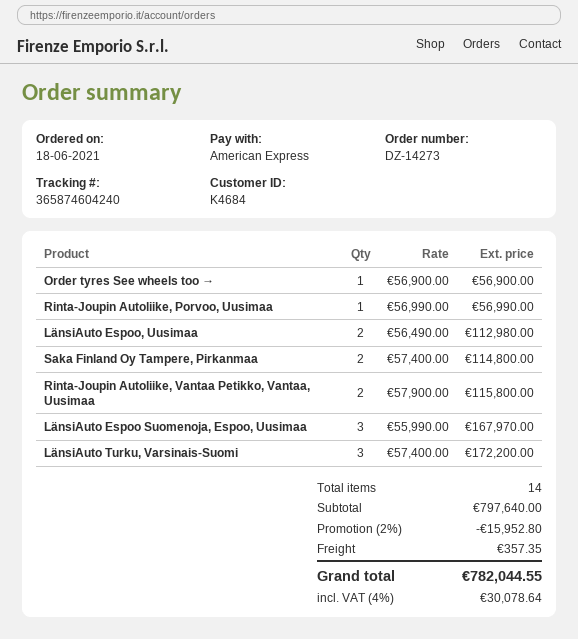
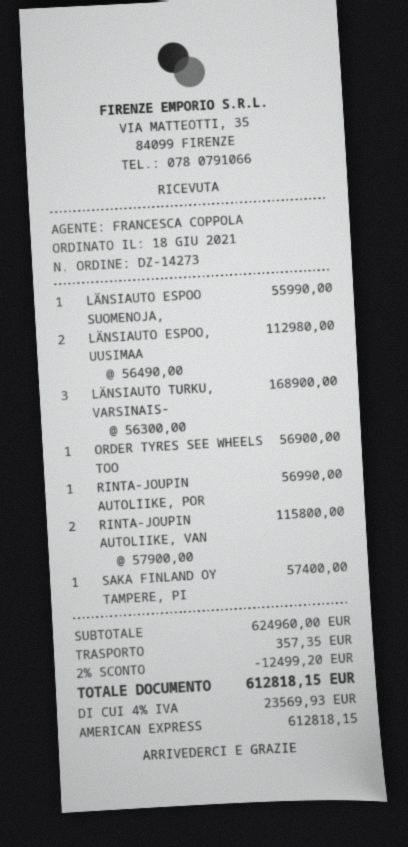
Saka Finland Oy Tampere, Pirkanmaa: 2 x 57400.00 = 114800.00 -> 1 x 57400.00 = 57400.00
LänsiAuto Espoo Suomenoja, Espoo, Uusimaa: 3 x 55990.00 = 167970.00 -> 1 x 55990.00 = 55990.00
LänsiAuto Turku, Varsinais-Suomi: 3 x 57400.00 = 172200.00 -> 3 x 56300.00 = 168900.00
subtotal: 797640.00 -> 624960.00
discount: 2% = 15952.80 -> 2% = 12499.20
tax: 4% = 30078.64 -> 4% = 23569.93
total: 782044.55 -> 612818.15

